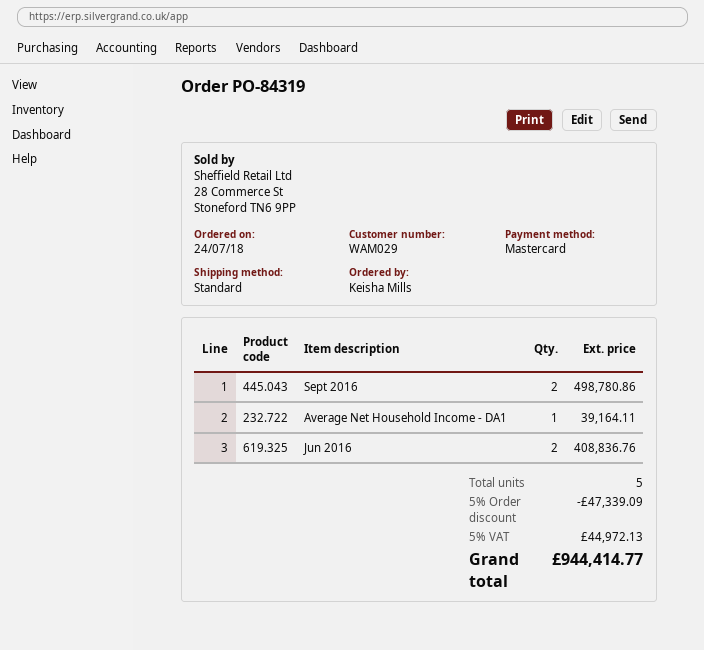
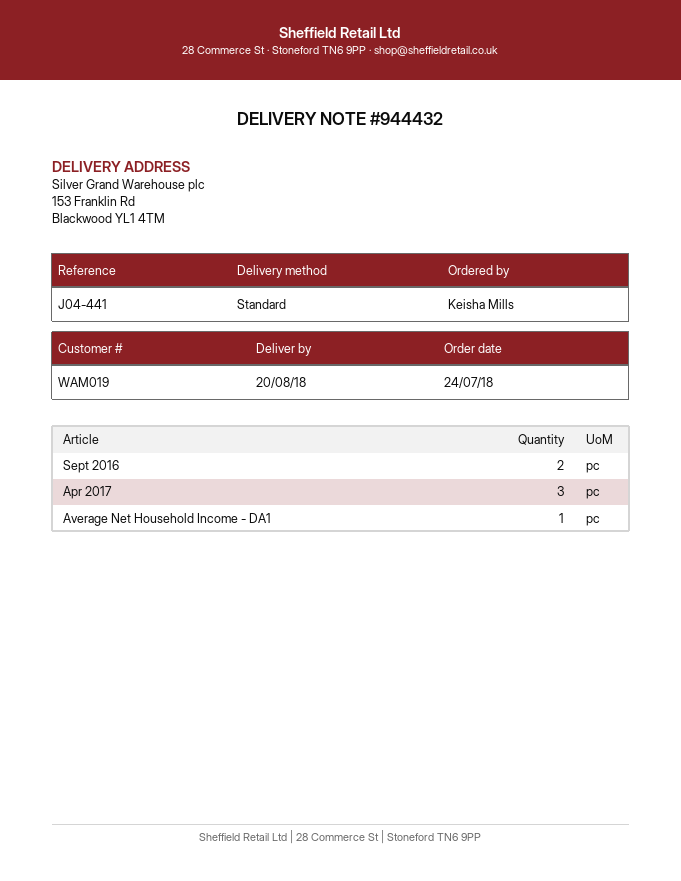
customer number: WAM029 -> WAM019
Jun 2016: 2 -> none
Apr 2017: none -> 3

